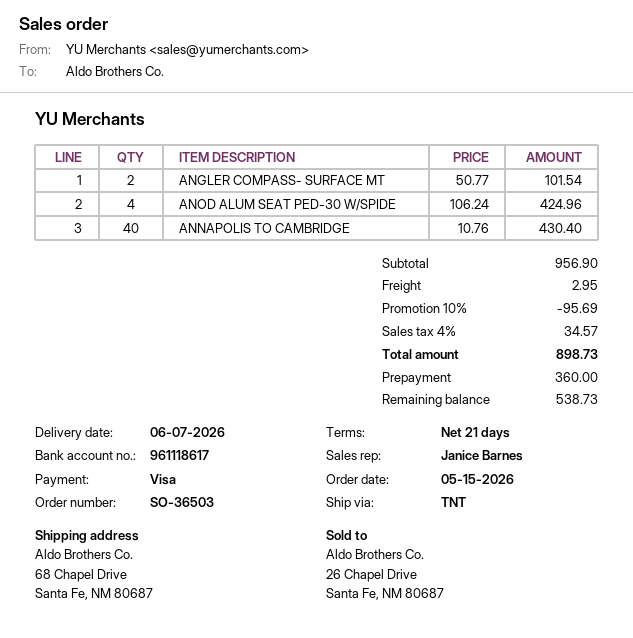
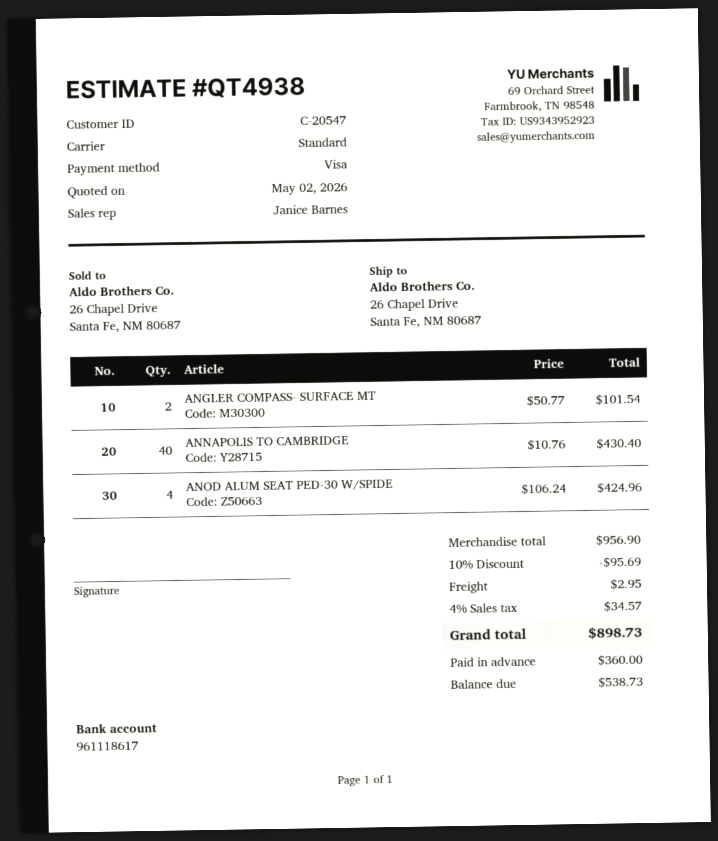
shipping method: TNT -> standard
ship to: 68 Chapel Drive, Santa Fe, NM 80687 -> 26 Chapel Drive, Santa Fe, NM 80687

